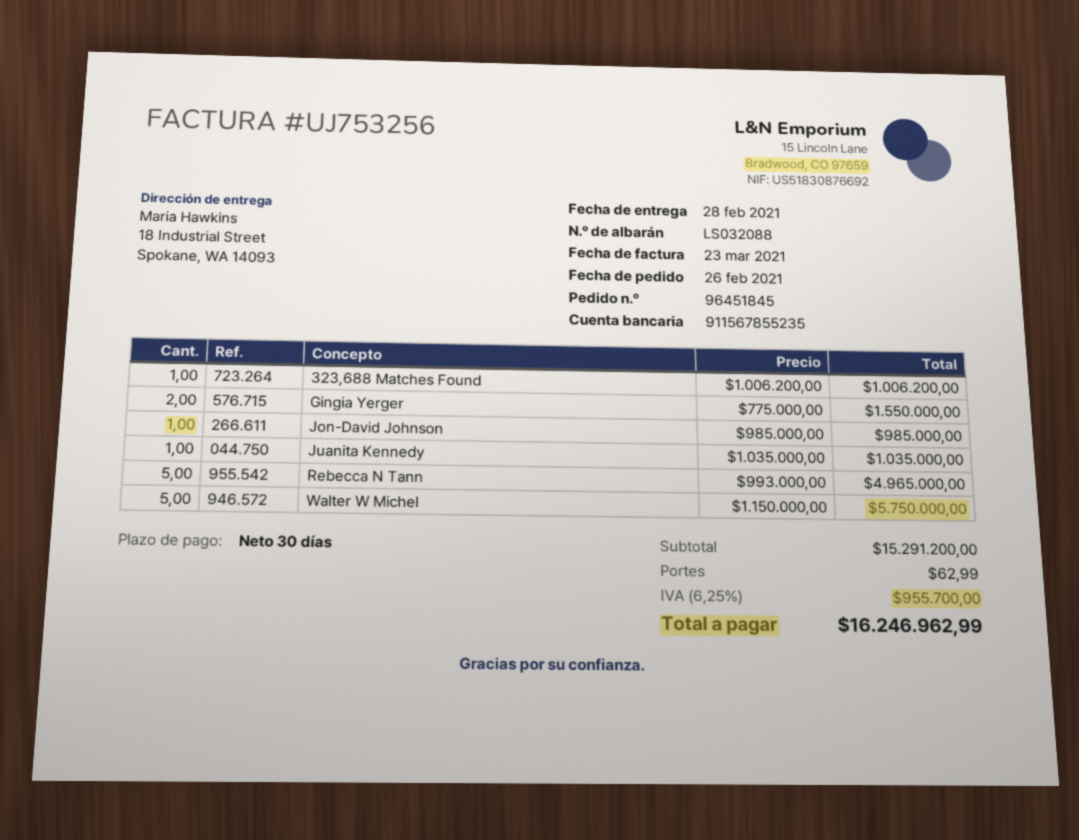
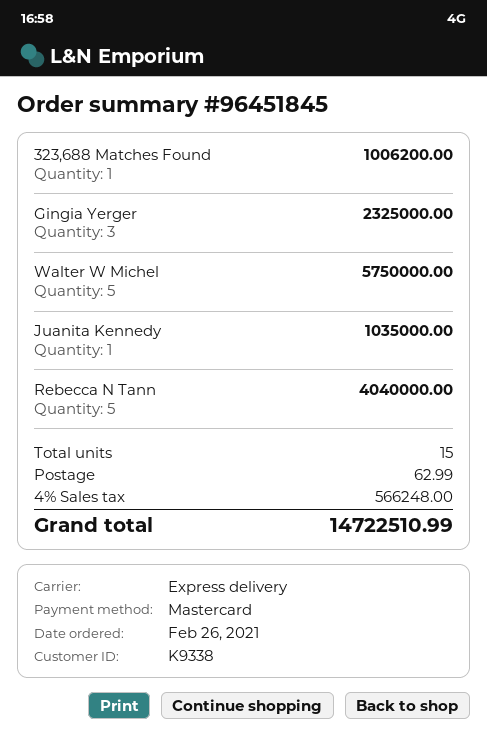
Gingia Yerger: 2 for 1550000.00 -> 3 for 2325000.00
Jon-David Johnson: 1 for 985000.00 -> none
Rebecca N Tann: 5 for 4965000.00 -> 5 for 4040000.00
tax: 6.25% = 955700.00 -> 4% = 566248.00
total: 16246962.99 -> 14722510.99

